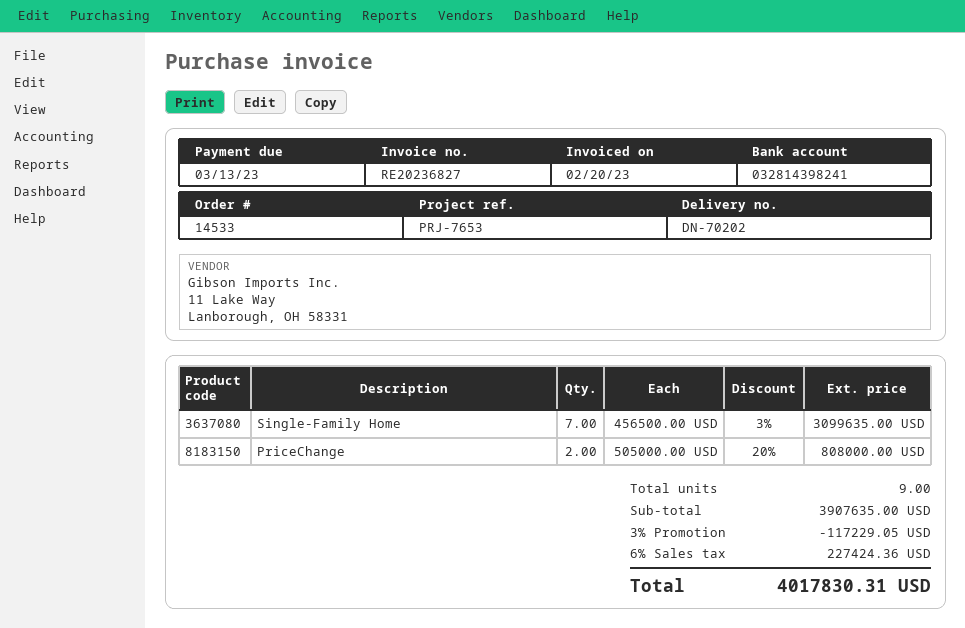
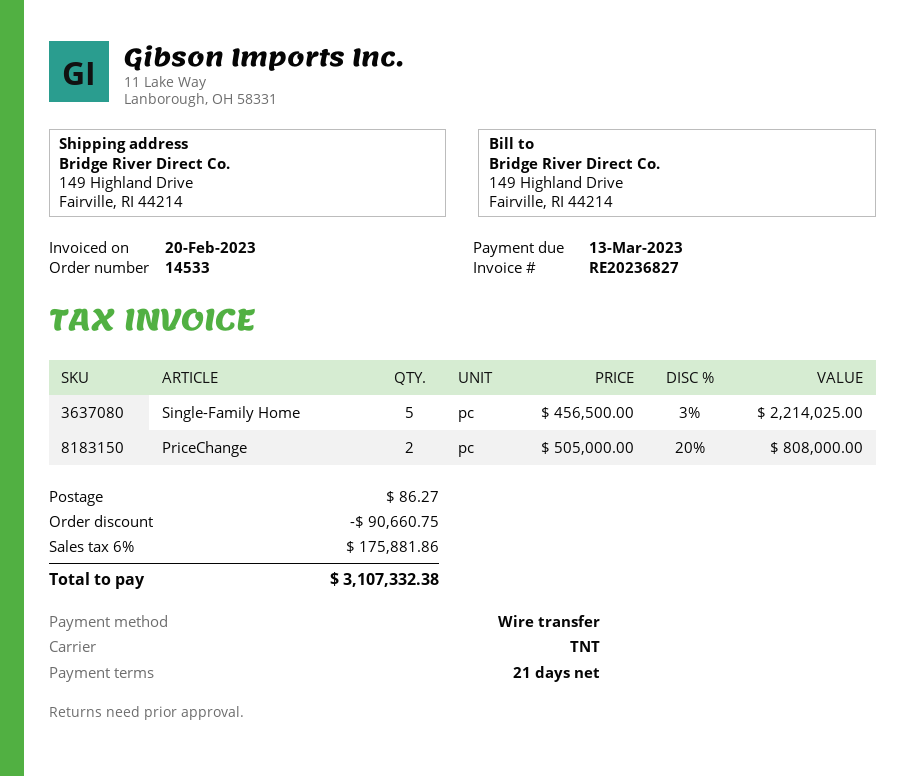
Single-Family Home: 7 x 456500.00 - 3% = 3099635.00 -> 5 x 456500.00 - 3% = 2214025.00
discount: 117229.05 -> 90660.75
shipping: none -> 86.27
tax: 6% = 227424.36 -> 6% = 175881.86
total: 4017830.31 -> 3107332.38

